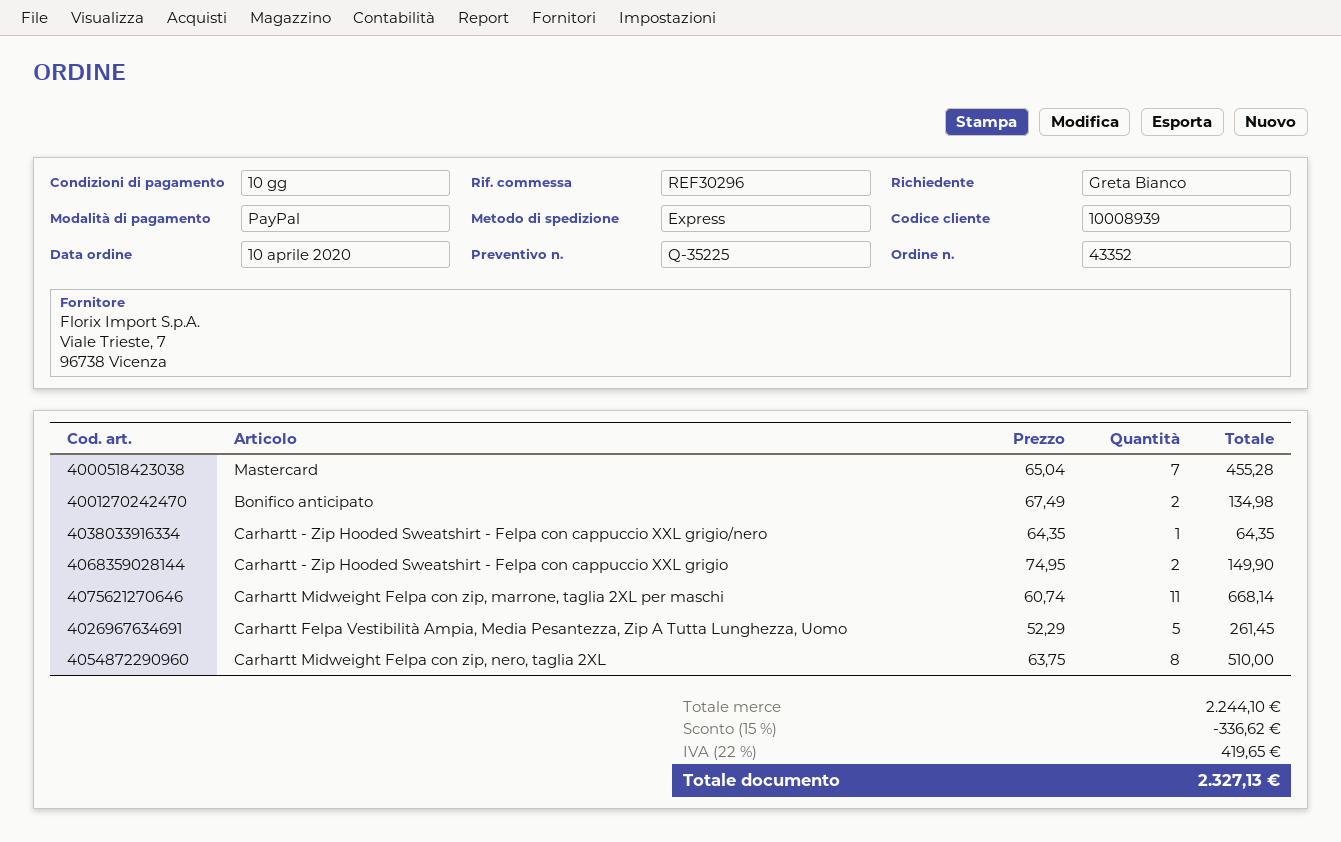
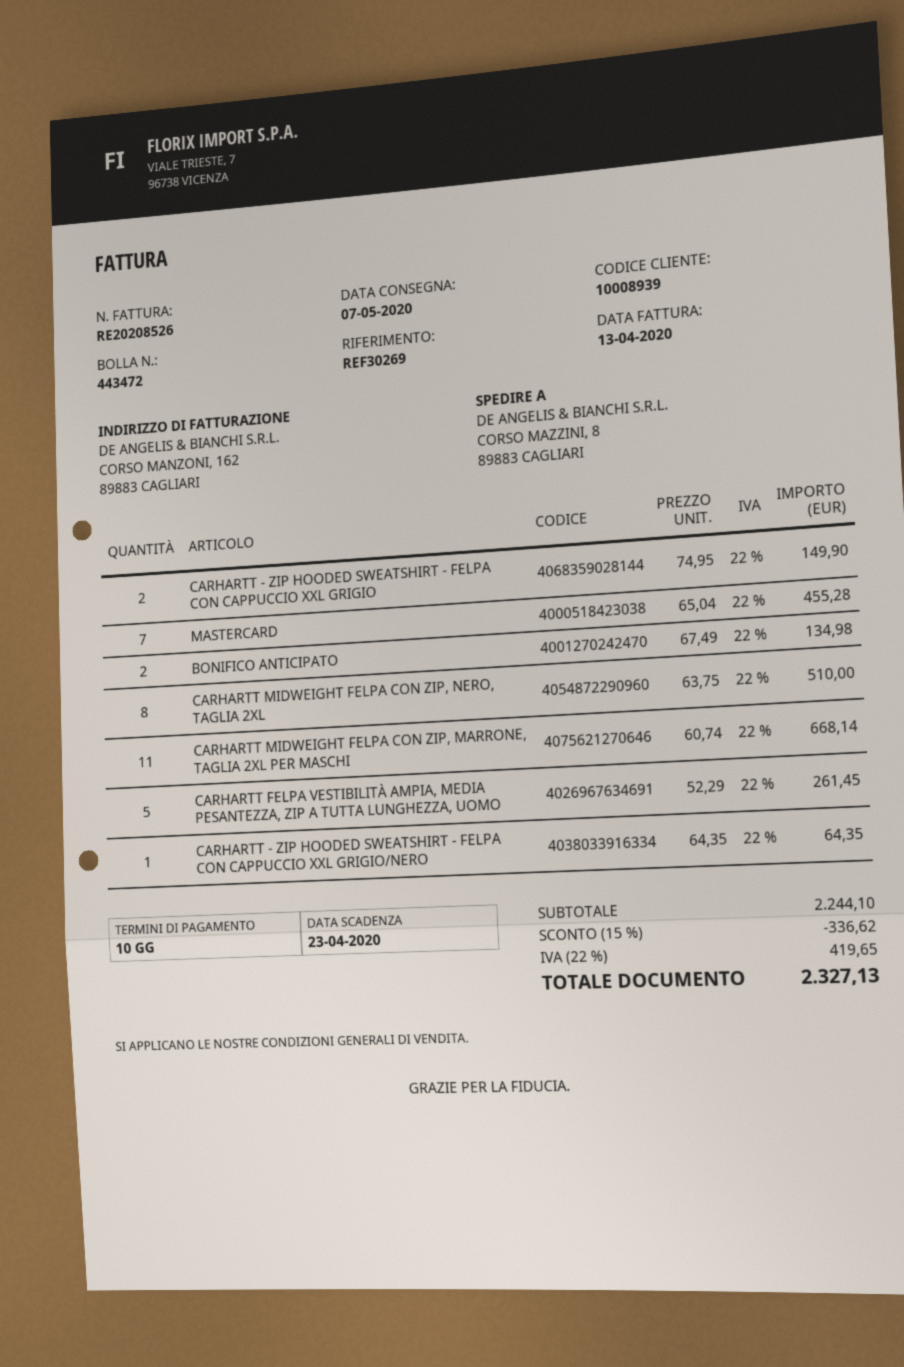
reference: REF30296 -> REF30269

